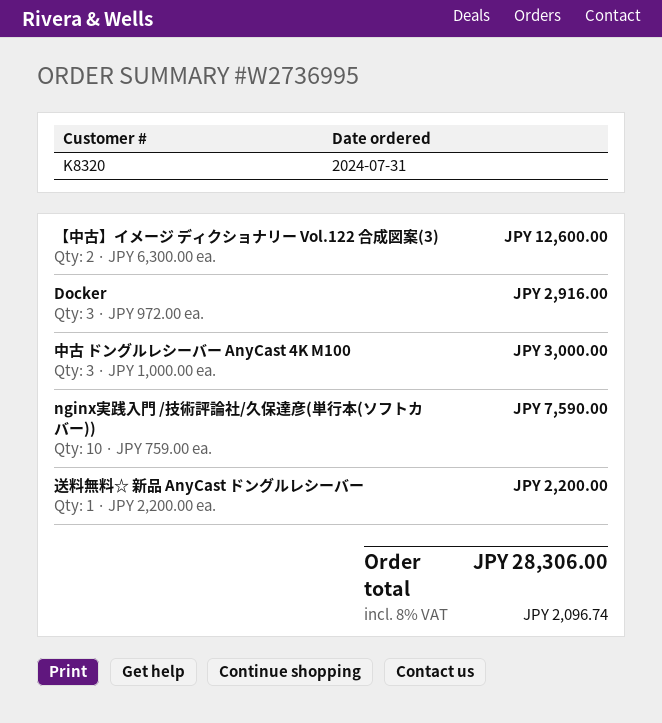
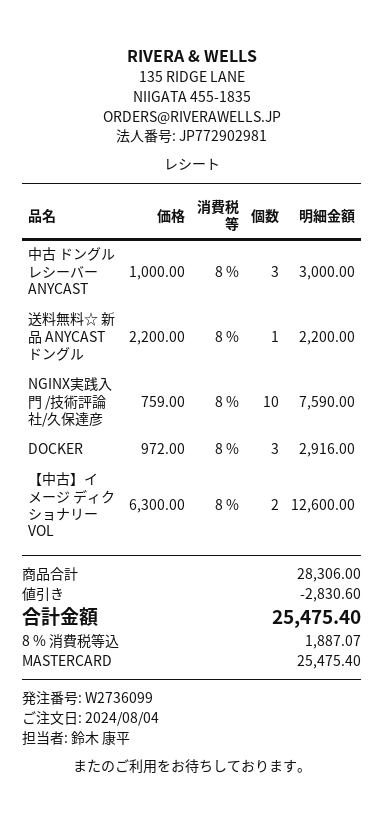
order number: W2736995 -> W2736099
order date: 2024-07-31 -> 2024-08-04
discount: none -> 2830.60
tax: 8% = 2096.74 -> 8% = 1887.07
total: 28306.00 -> 25475.40

